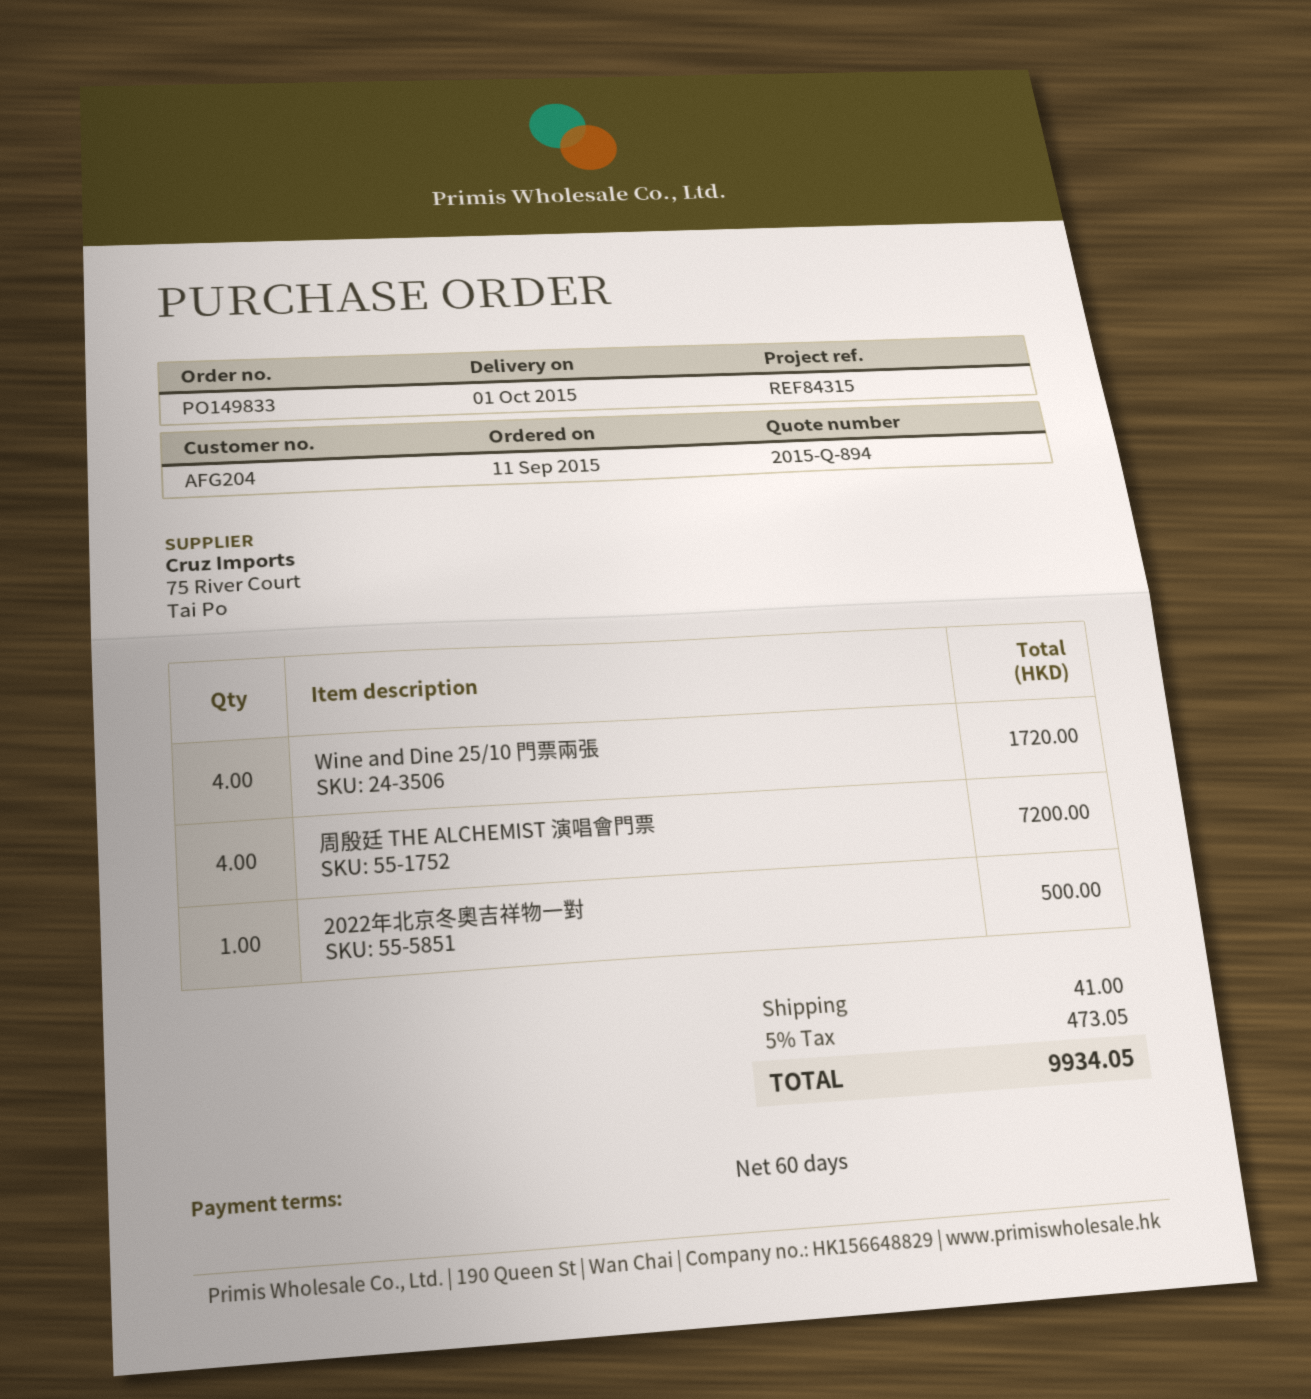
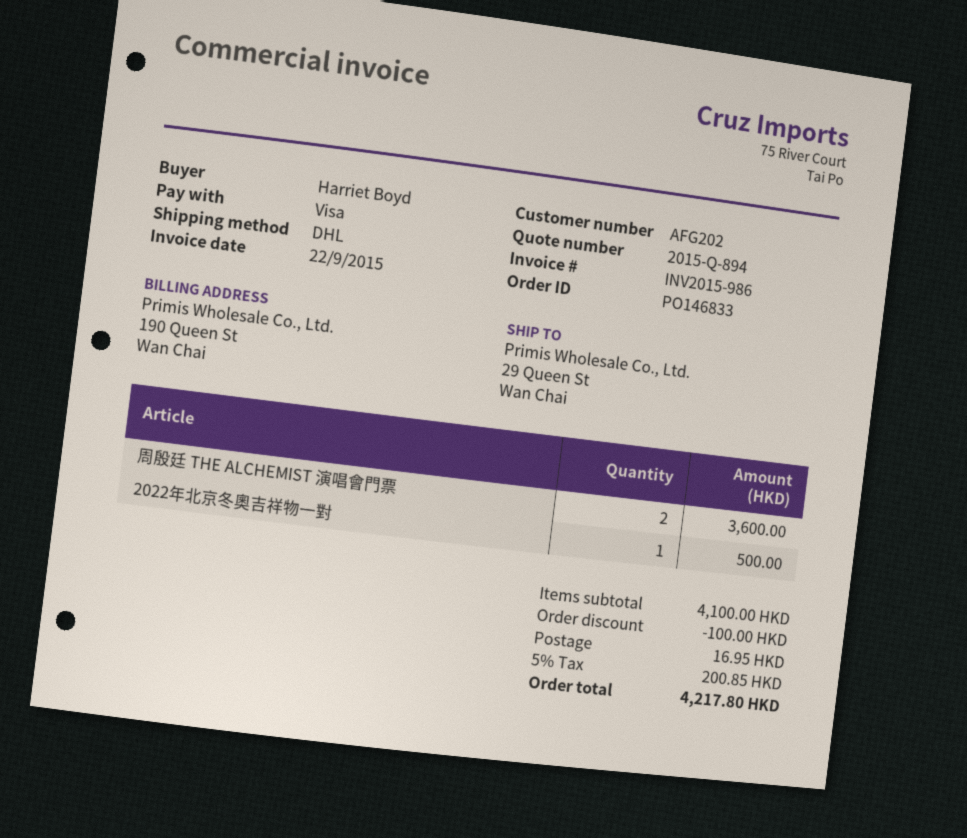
order number: PO149833 -> PO146833
customer number: AFG204 -> AFG202
Wine and Dine 25/10 門票兩張: 4 for 1720.00 -> none
周殷廷 THE ALCHEMIST 演唱會門票: 4 for 7200.00 -> 2 for 3600.00
discount: none -> 100.00
shipping: 41.00 -> 16.95
tax: 5% = 473.05 -> 5% = 200.85
total: 9934.05 -> 4217.80

